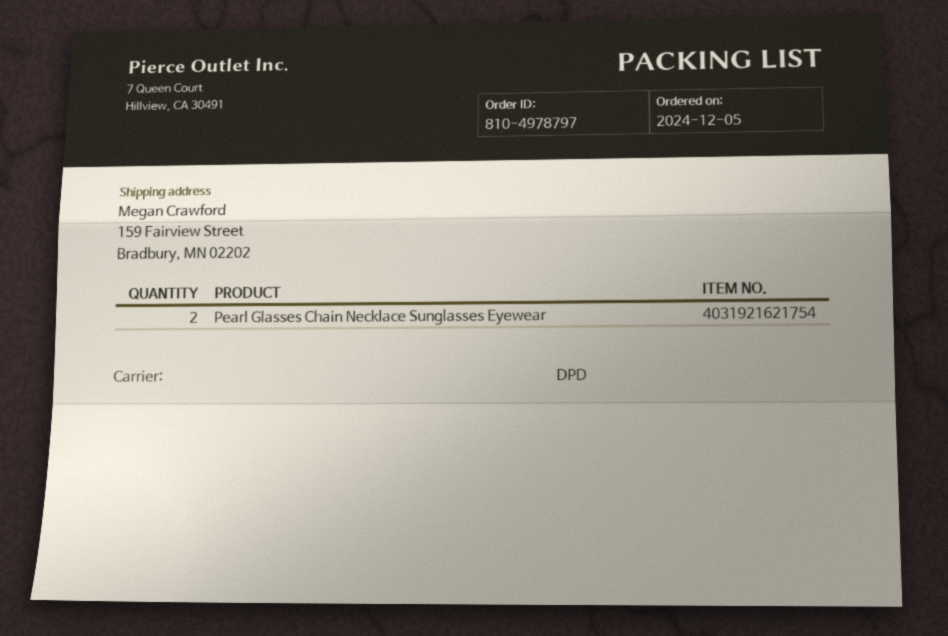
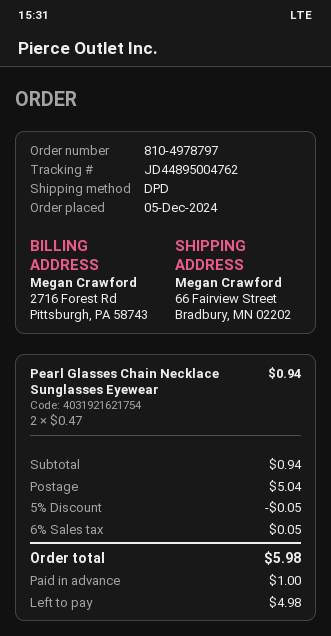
ship to: 159 Fairview Street, Bradbury, MN 02202 -> 66 Fairview Street, Bradbury, MN 02202

